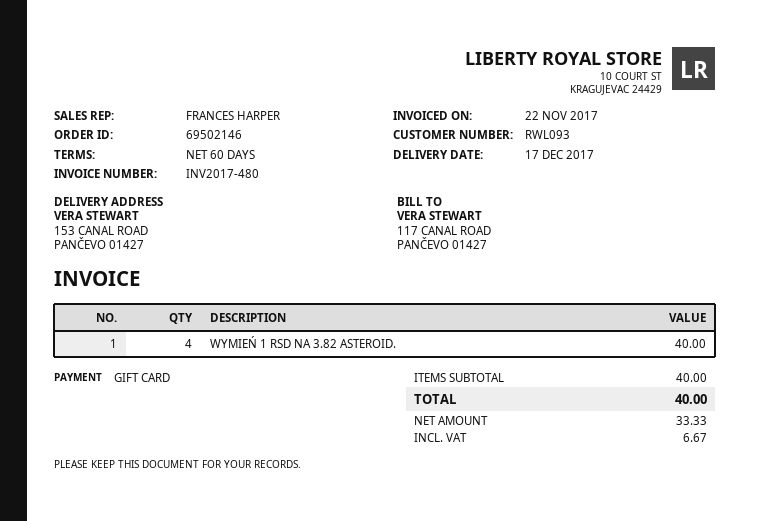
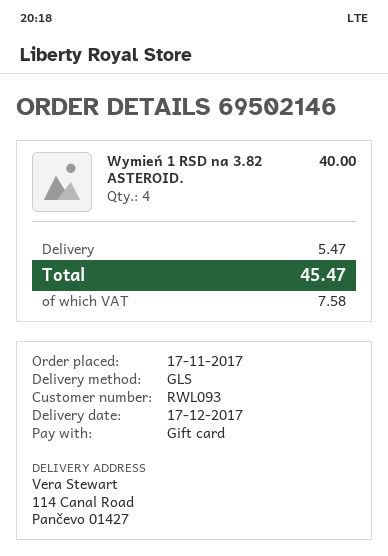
ship to: 153 CANAL ROAD, PANČEVO 01427 -> 114 Canal Road, Pančevo 01427
shipping: none -> 5.47
tax: 6.67 -> 7.58
total: 40.00 -> 45.47

